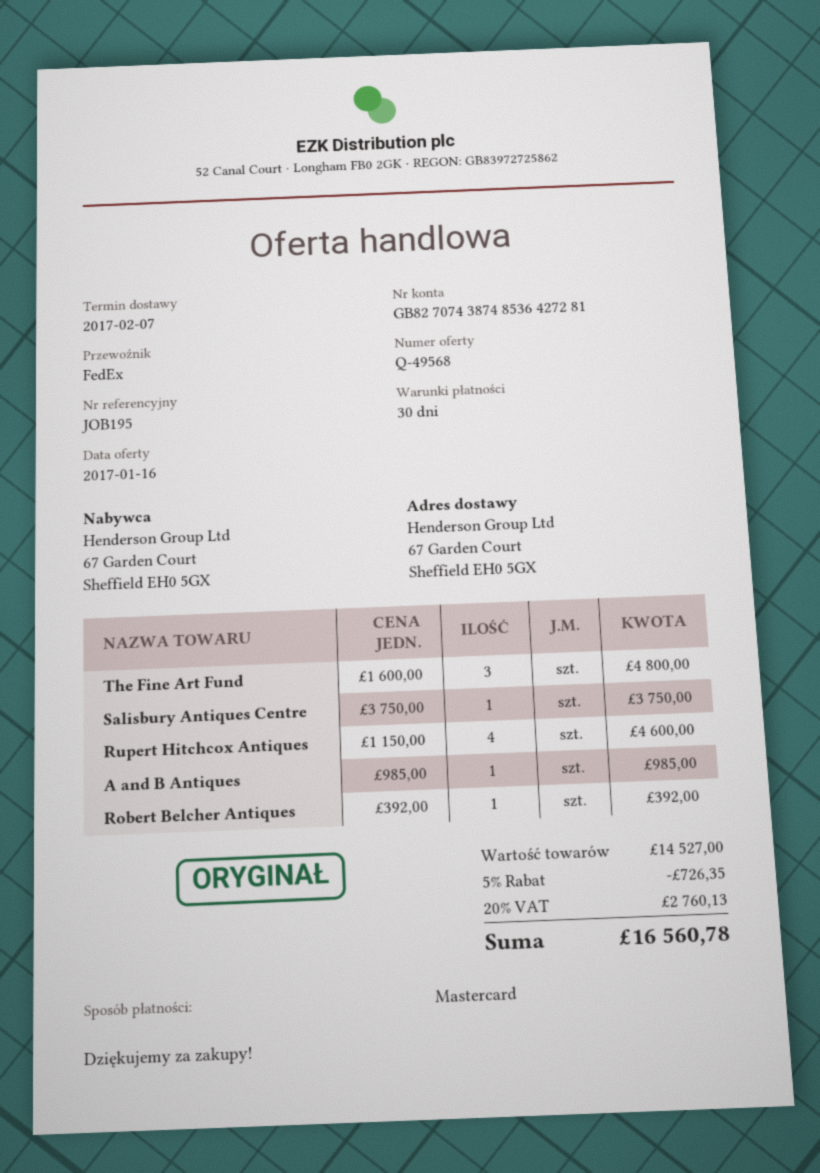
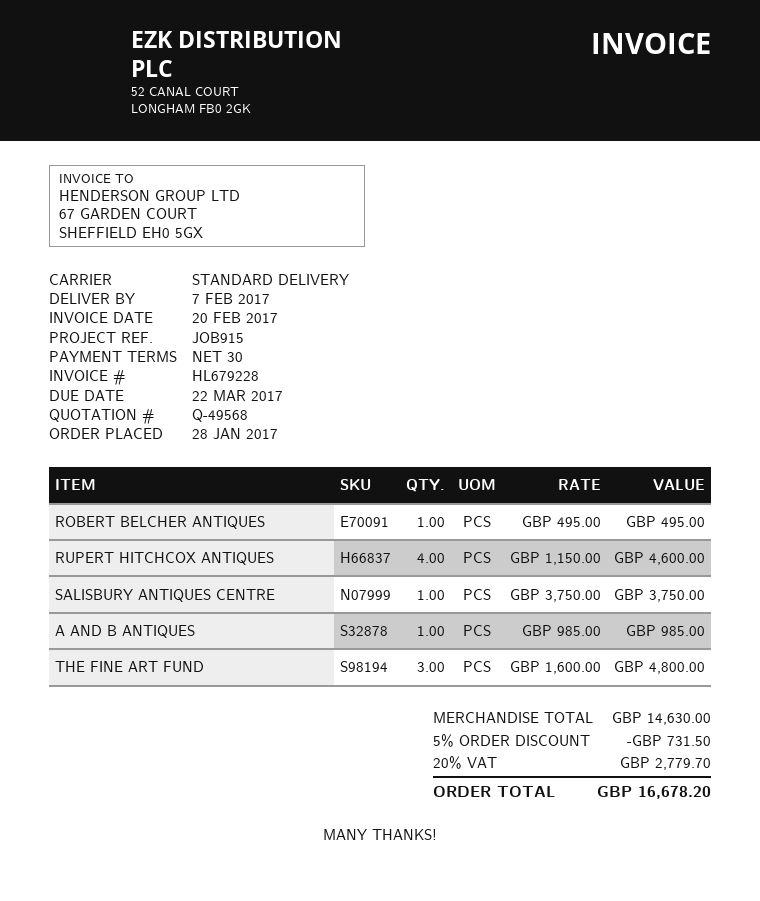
reference: JOB195 -> JOB915
shipping method: FedEx -> standard
Robert Belcher Antiques: 1 x 392.00 = 392.00 -> 1 x 495.00 = 495.00
subtotal: 14527.00 -> 14630.00
discount: 5% = 726.35 -> 5% = 731.50
tax: 20% = 2760.13 -> 20% = 2779.70
total: 16560.78 -> 16678.20

